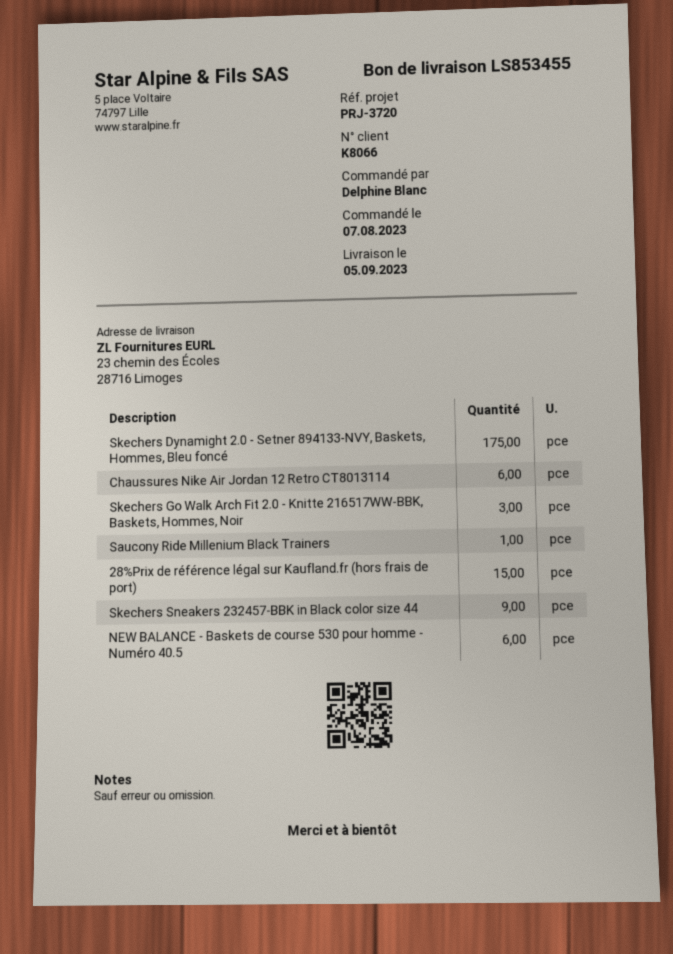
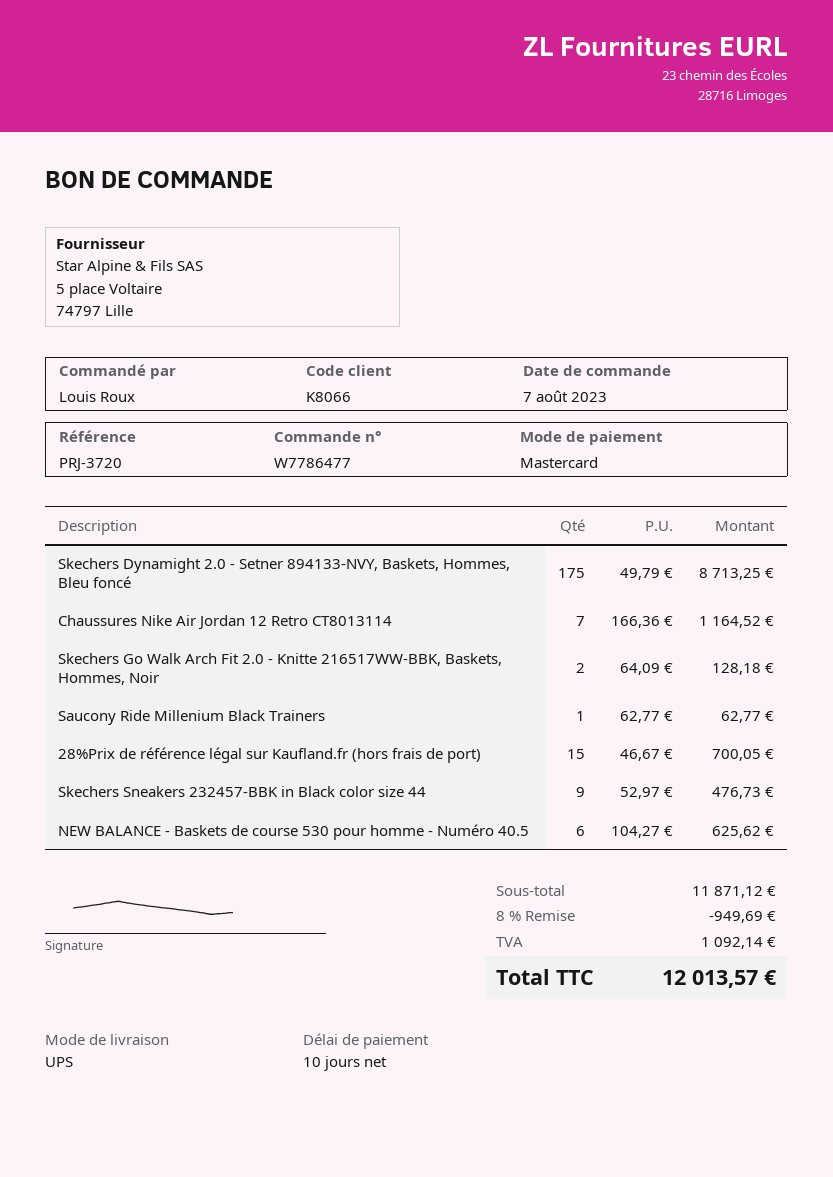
ordered by: Delphine Blanc -> Louis Roux
Chaussures Nike Air Jordan 12 Retro CT8013114: 6 -> 7
Skechers Go Walk Arch Fit 2.0 - Knitte 216517WW-BBK, Baskets, Hommes, Noir: 3 -> 2

